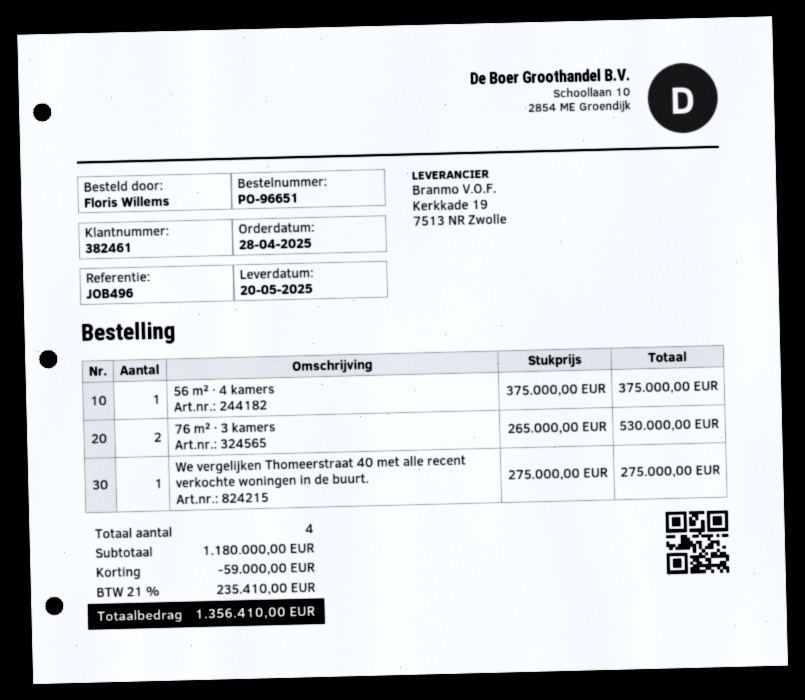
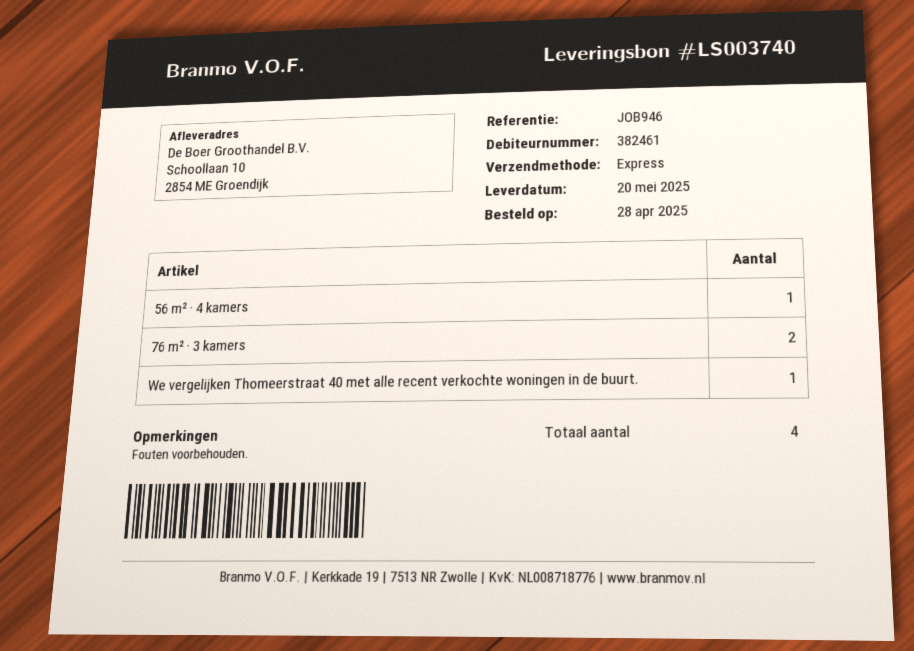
reference: JOB496 -> JOB946

